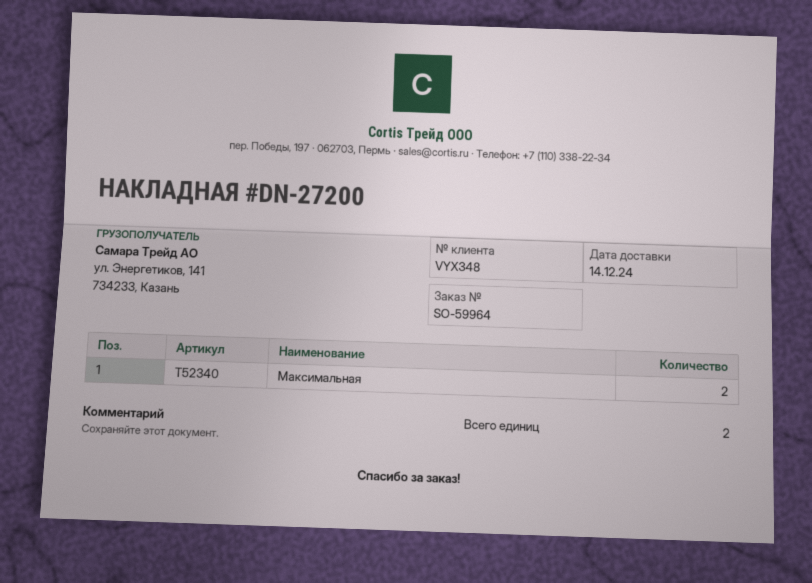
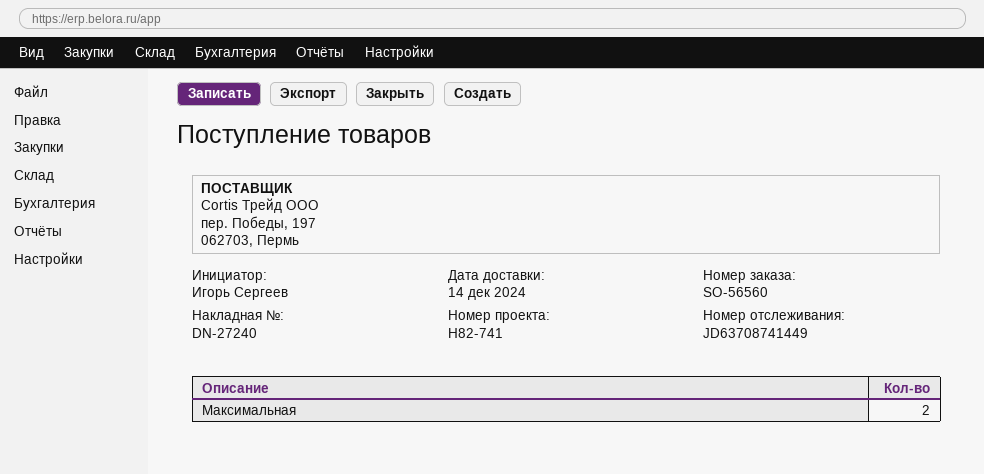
order number: SO-59964 -> SO-56560
delivery note number: DN-27200 -> DN-27240

